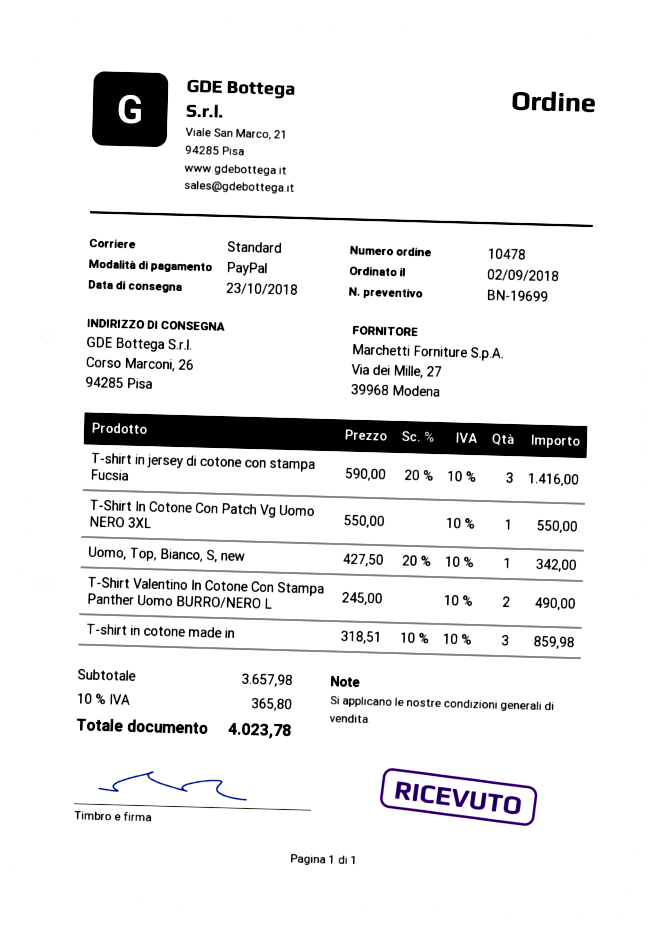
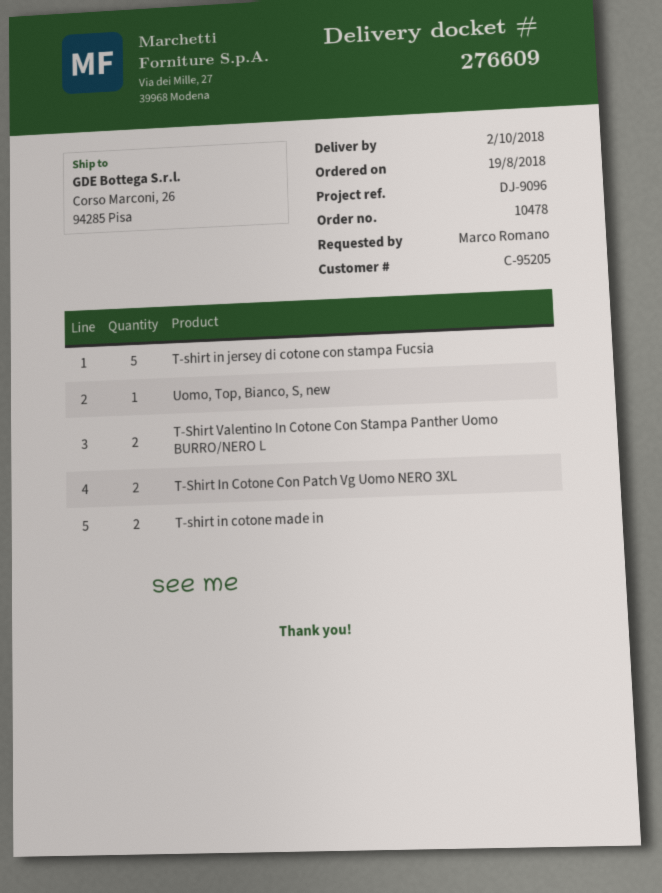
order date: 2018-09-02 -> 2018-08-19
delivery date: 2018-10-23 -> 2018-10-02
T-shirt in jersey di cotone con stampa Fucsia: 3 -> 5
T-Shirt In Cotone Con Patch Vg Uomo NERO 3XL: 1 -> 2
T-shirt in cotone made in: 3 -> 2

